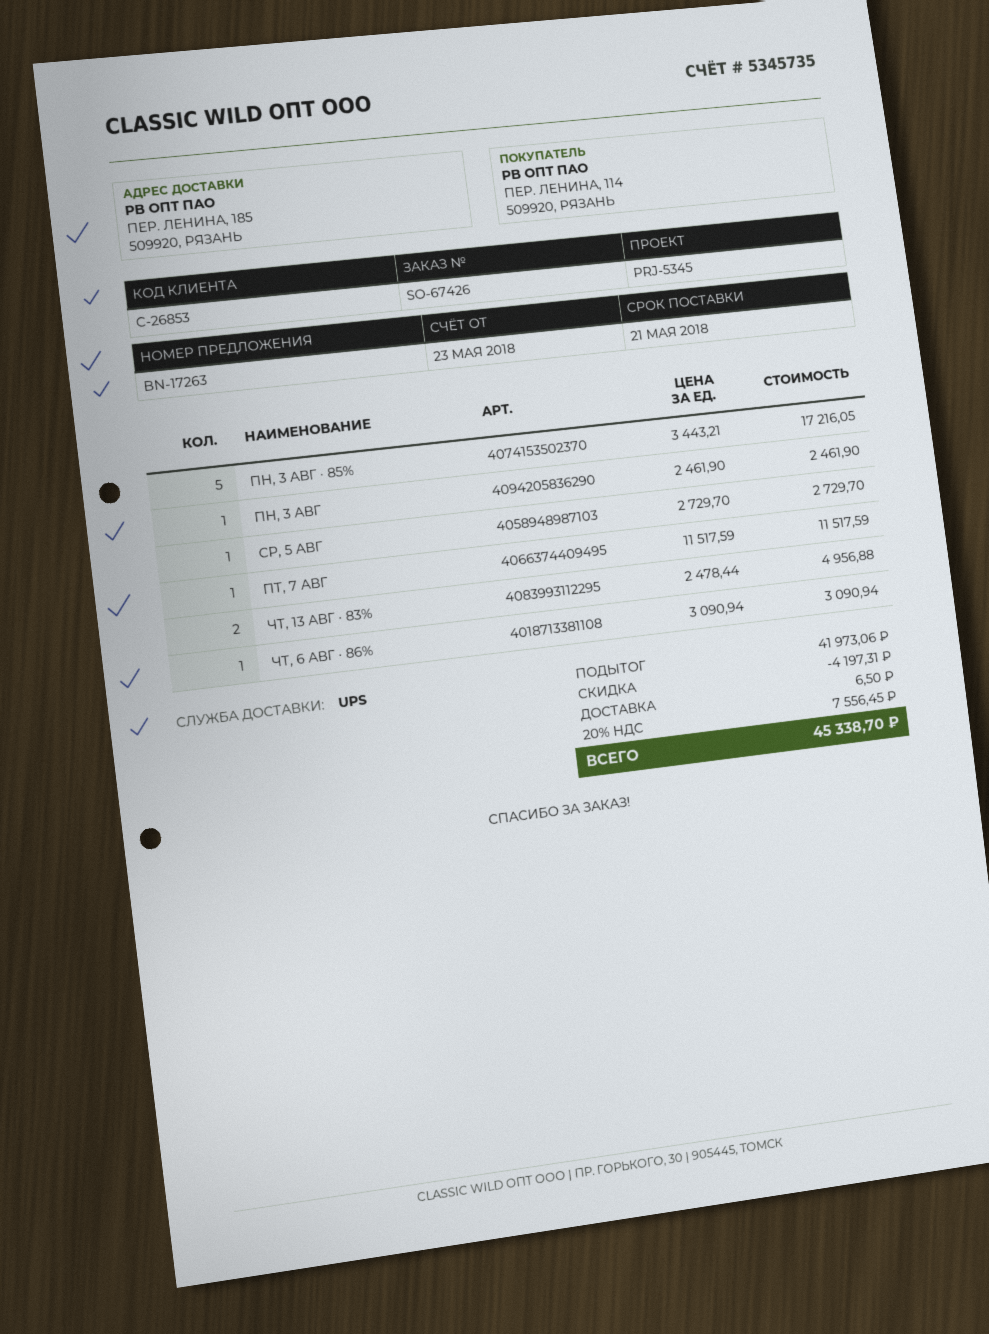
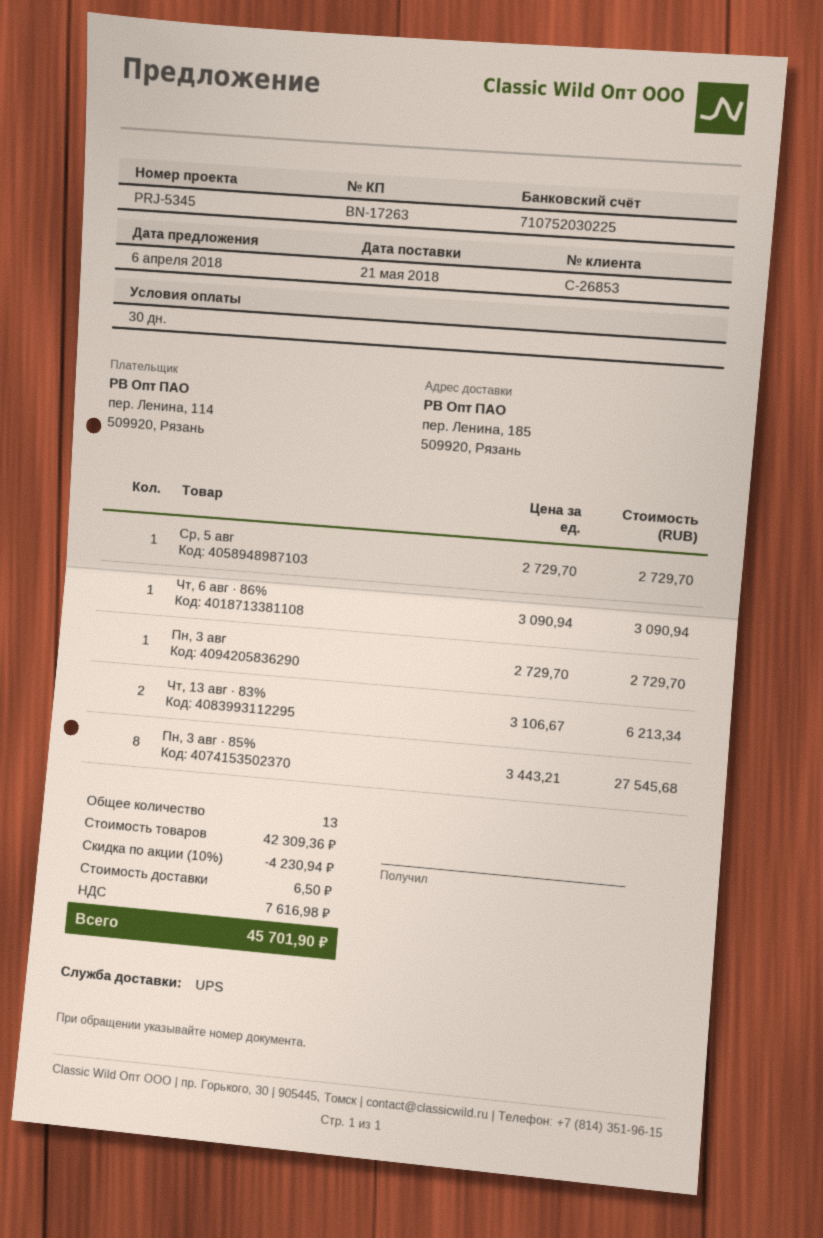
ПН, 3 АВГ · 85%: 5 x 3443.21 = 17216.05 -> 8 x 3443.21 = 27545.68
ПН, 3 АВГ: 1 x 2461.90 = 2461.90 -> 1 x 2729.70 = 2729.70
ПТ, 7 АВГ: 1 x 11517.59 = 11517.59 -> none
ЧТ, 13 АВГ · 83%: 2 x 2478.44 = 4956.88 -> 2 x 3106.67 = 6213.34
subtotal: 41973.06 -> 42309.36
discount: 4197.31 -> 4230.94
tax: 7556.45 -> 7616.98
total: 45338.70 -> 45701.90

